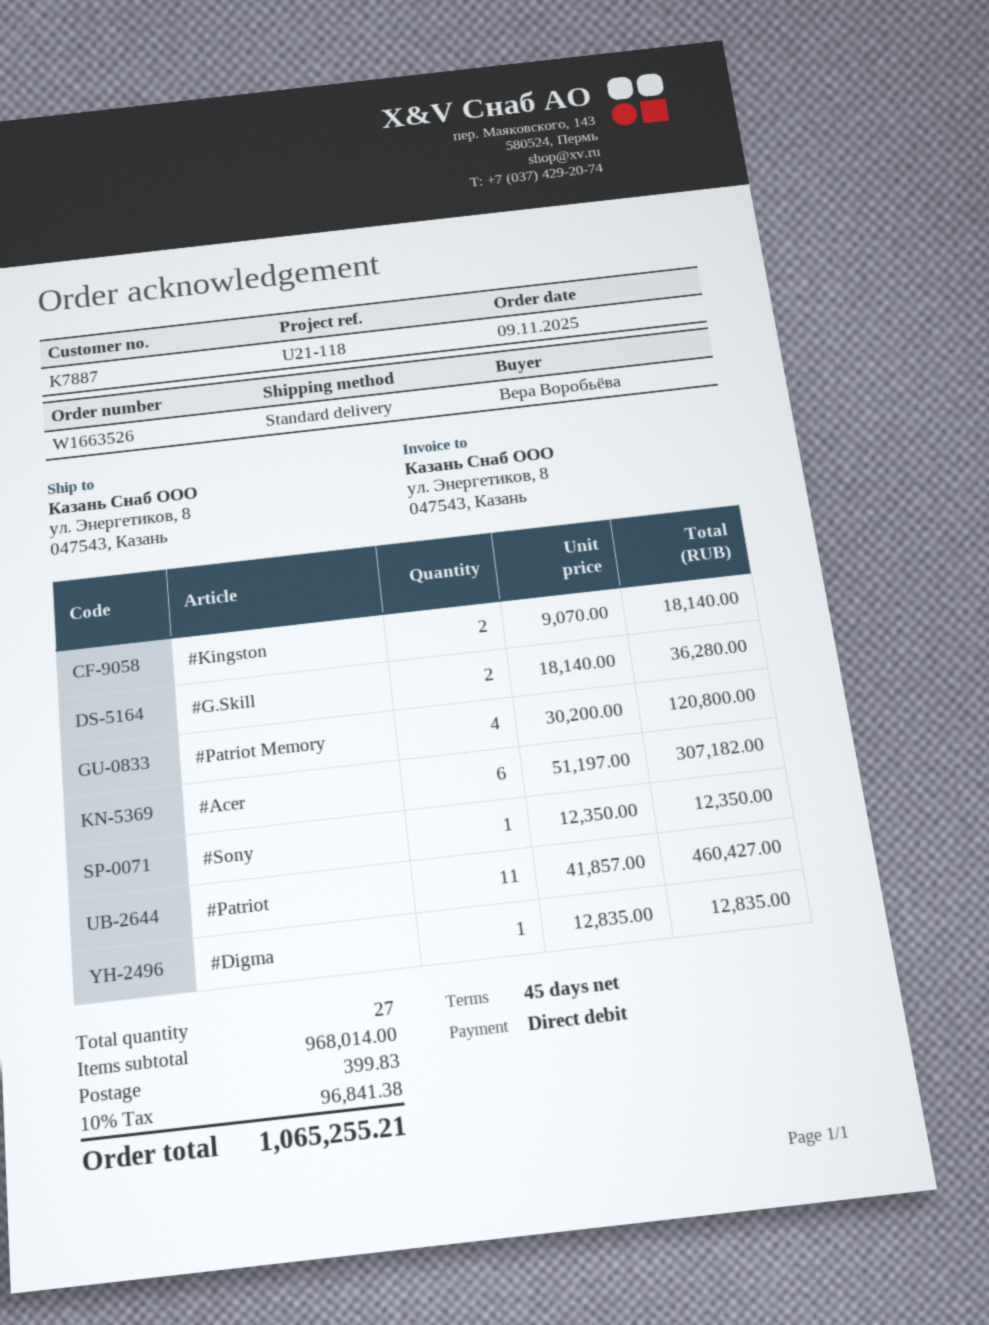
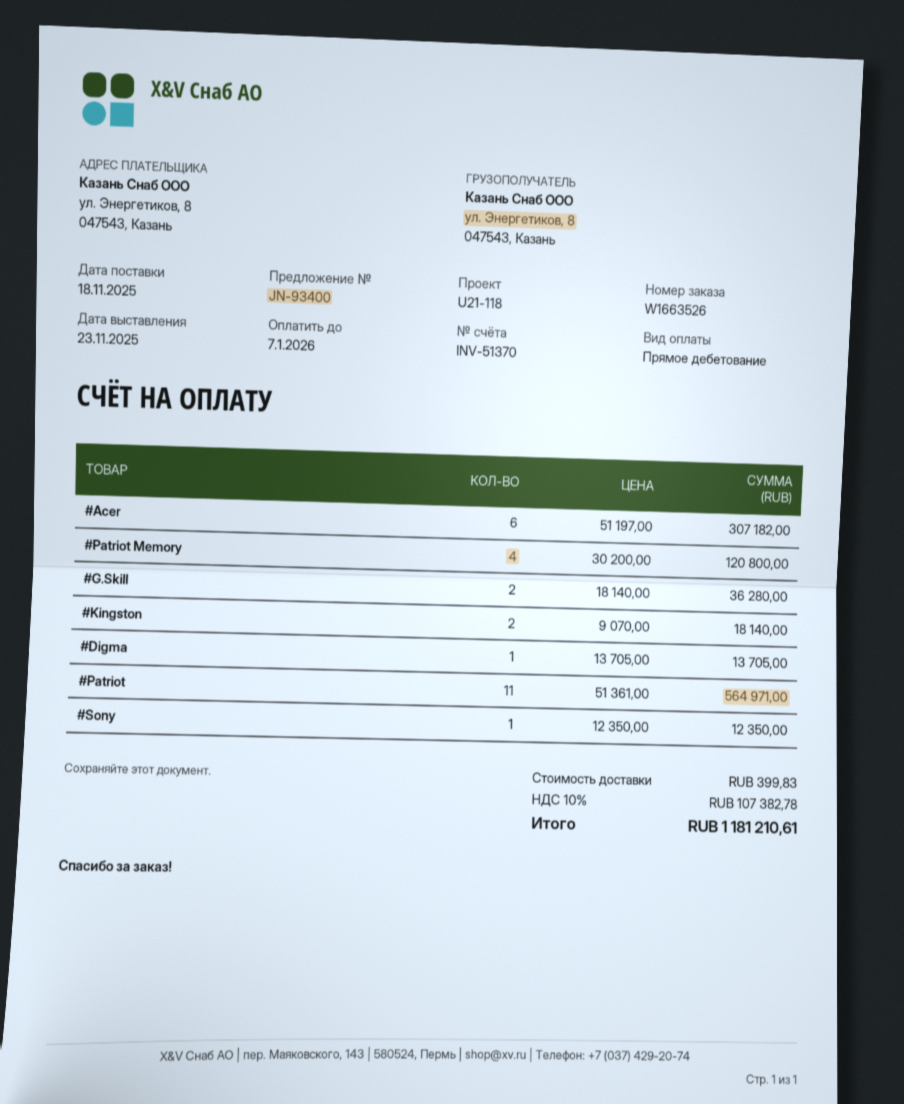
#Patriot: 11 x 41857.00 = 460427.00 -> 11 x 51361.00 = 564971.00
#Digma: 1 x 12835.00 = 12835.00 -> 1 x 13705.00 = 13705.00
tax: 10% = 96841.38 -> 10% = 107382.78
total: 1065255.21 -> 1181210.61

